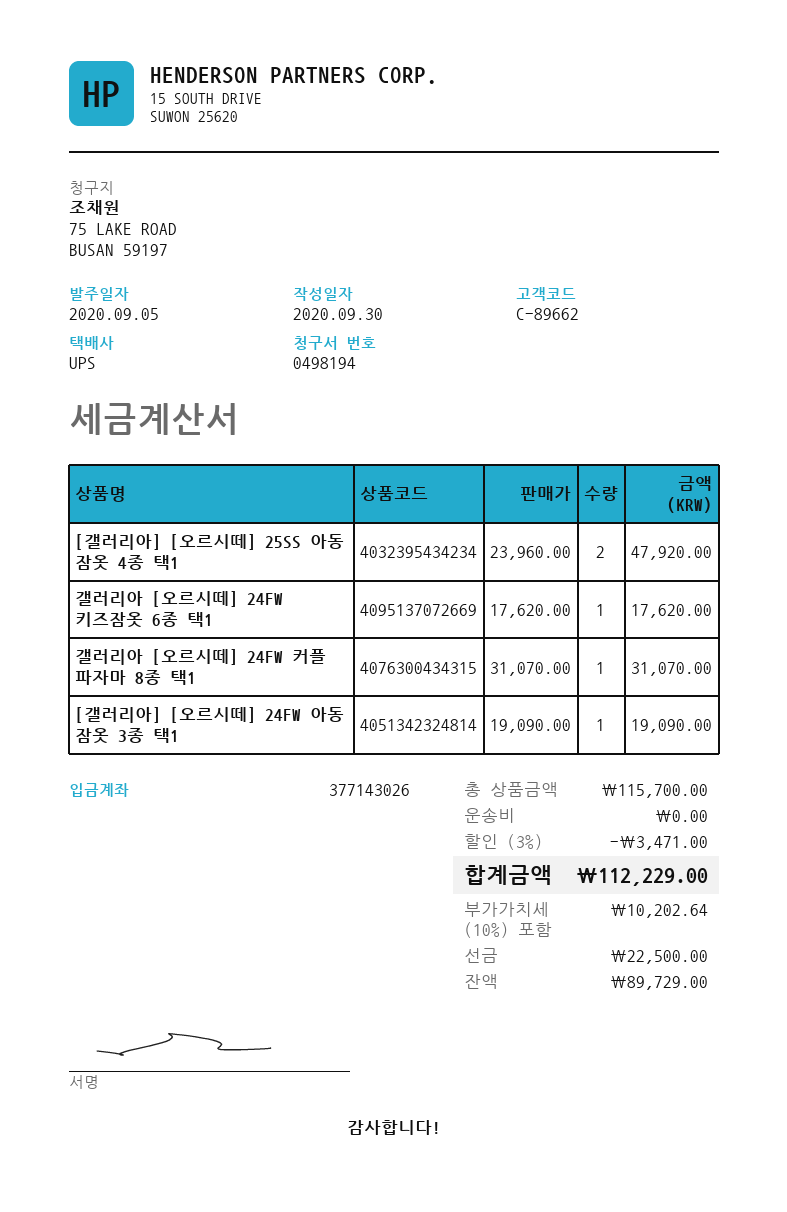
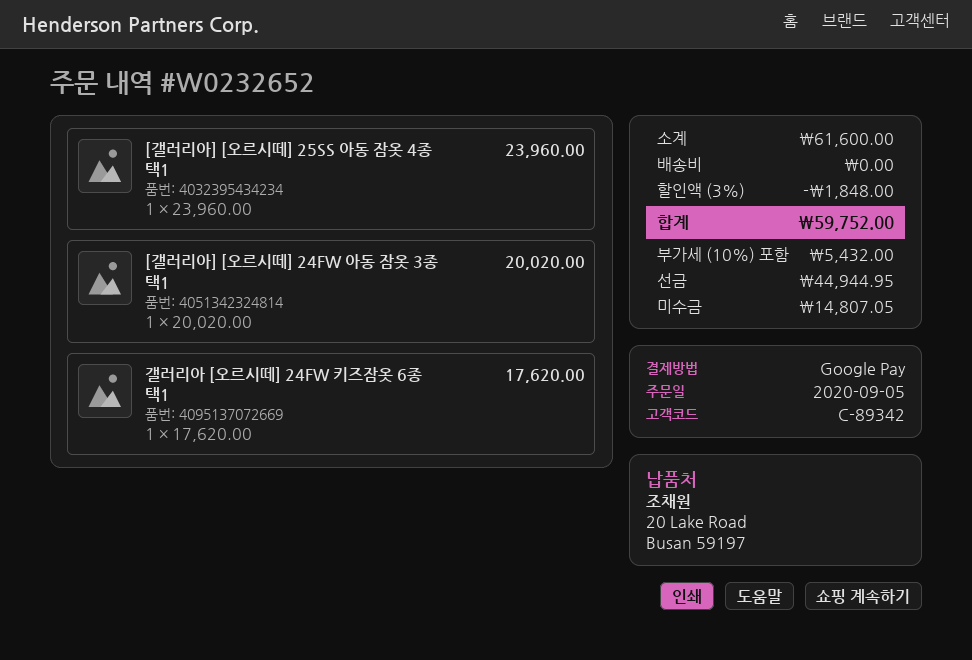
customer number: C-89662 -> C-89342
[갤러리아] [오르시떼] 25SS 아동 잠옷 4종 택1: 2 x 23960.00 = 47920.00 -> 1 x 23960.00 = 23960.00
갤러리아 [오르시떼] 24FW 커플 파자마 8종 택1: 1 x 31070.00 = 31070.00 -> none
[갤러리아] [오르시떼] 24FW 아동 잠옷 3종 택1: 1 x 19090.00 = 19090.00 -> 1 x 20020.00 = 20020.00
subtotal: 115700.00 -> 61600.00
discount: 3% = 3471.00 -> 3% = 1848.00
tax: 10% = 10202.64 -> 10% = 5432.00
total: 112229.00 -> 59752.00
deposit: 22500.00 -> 44944.95
balance: 89729.00 -> 14807.05

